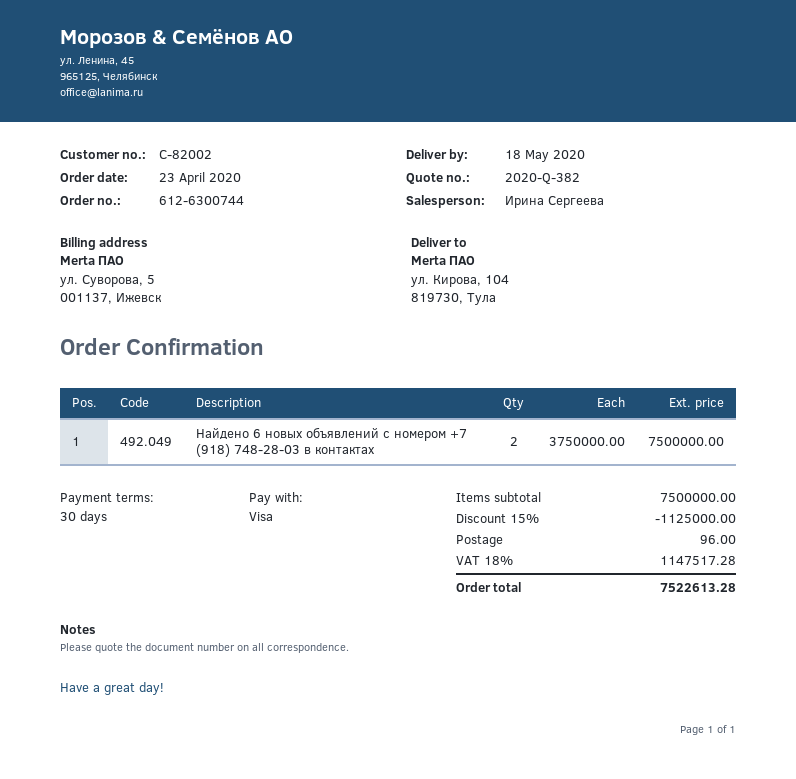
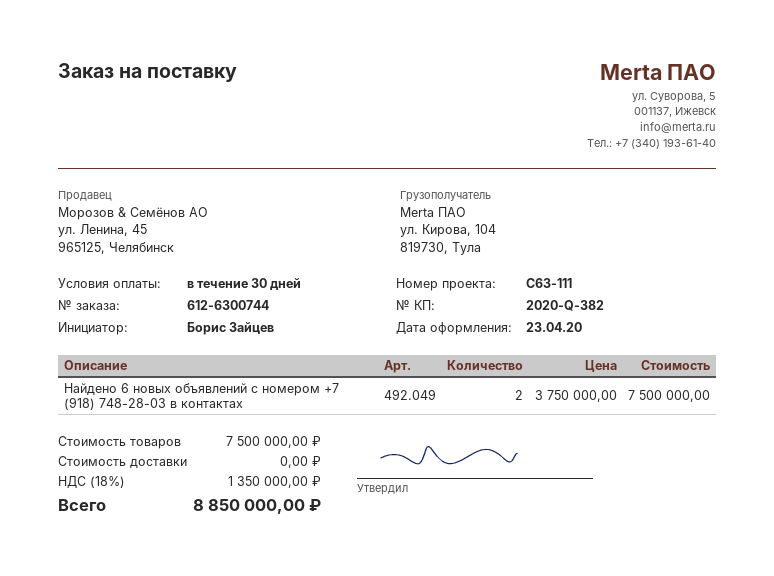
discount: 15% = 1125000.00 -> none
shipping: 96.00 -> 0.00
tax: 18% = 1147517.28 -> 18% = 1350000.00
total: 7522613.28 -> 8850000.00

